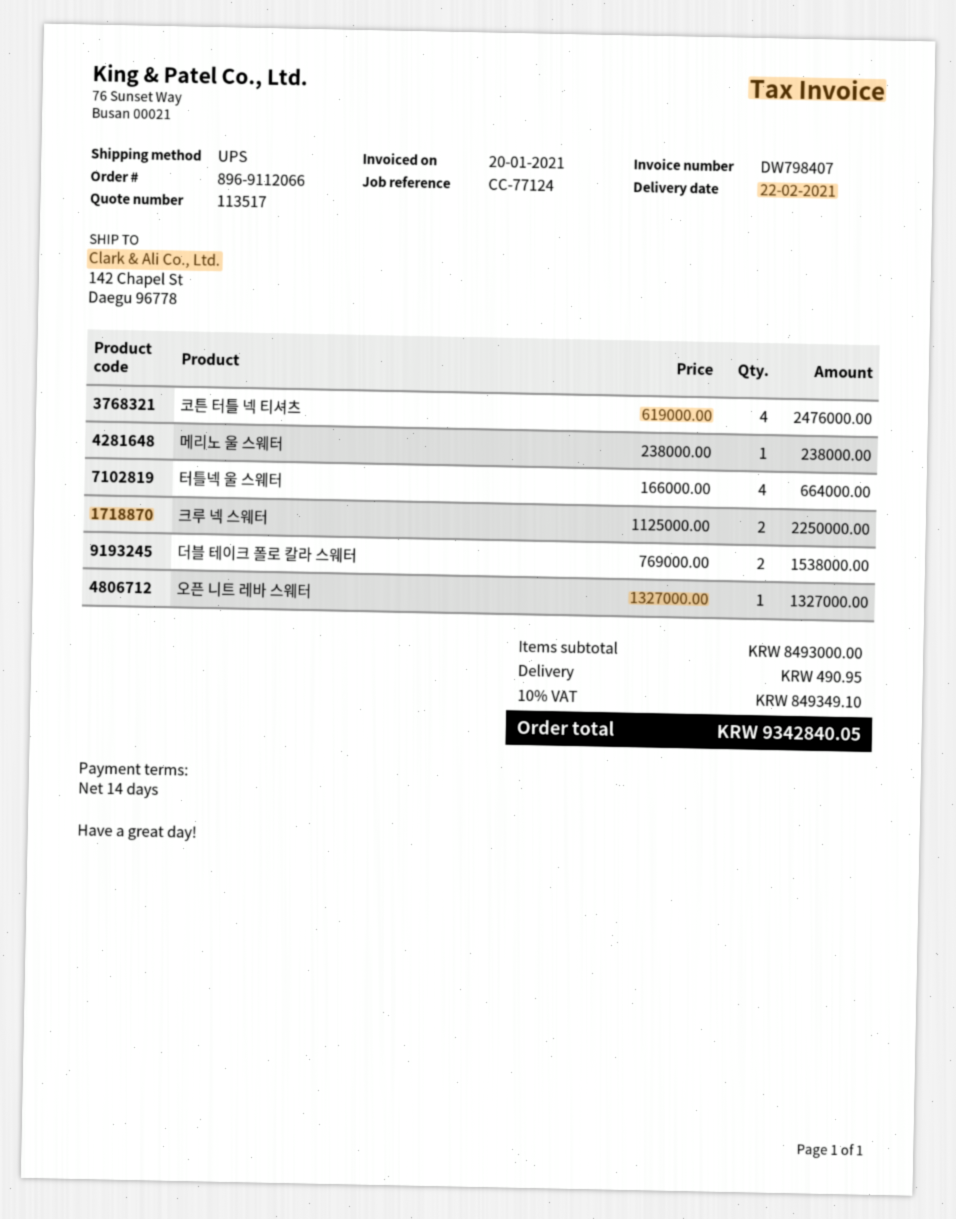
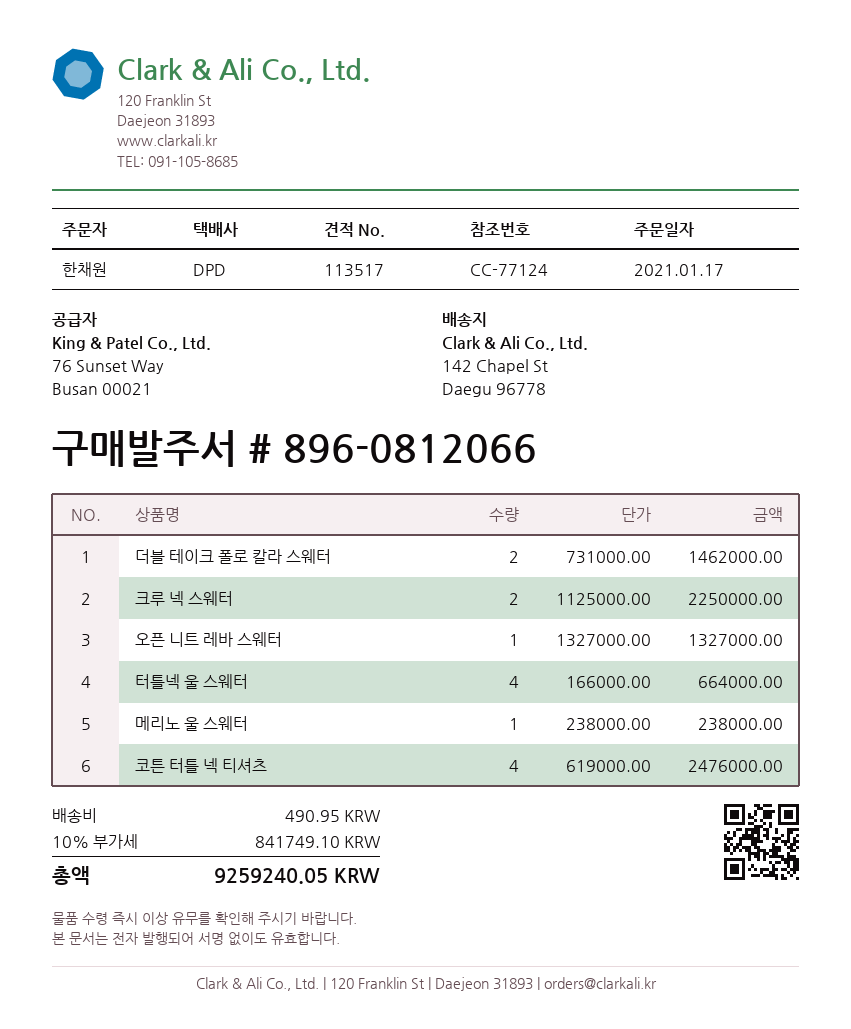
order number: 896-9112066 -> 896-0812066
shipping method: UPS -> DPD
더블 테이크 폴로 칼라 스웨터: 2 x 769000.00 = 1538000.00 -> 2 x 731000.00 = 1462000.00
tax: 10% = 849349.10 -> 10% = 841749.10
total: 9342840.05 -> 9259240.05

